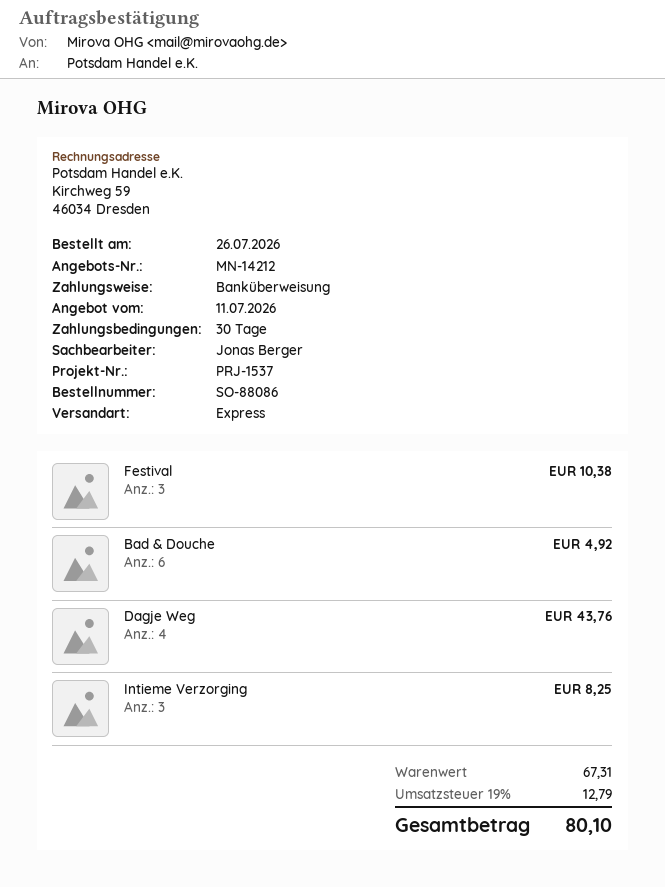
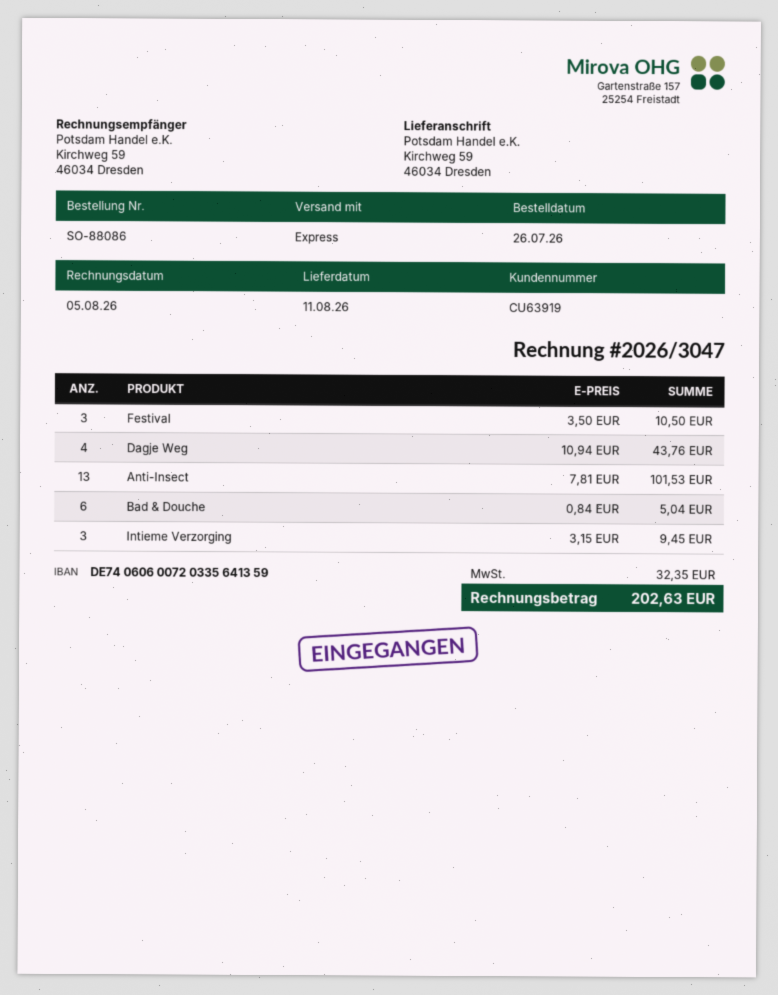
Festival: 3 for 10.38 -> 3 for 10.50
Bad & Douche: 6 for 4.92 -> 6 for 5.04
Intieme Verzorging: 3 for 8.25 -> 3 for 9.45
Anti-Insect: none -> 13 for 101.53
tax: 12.79 -> 32.35
total: 80.10 -> 202.63

